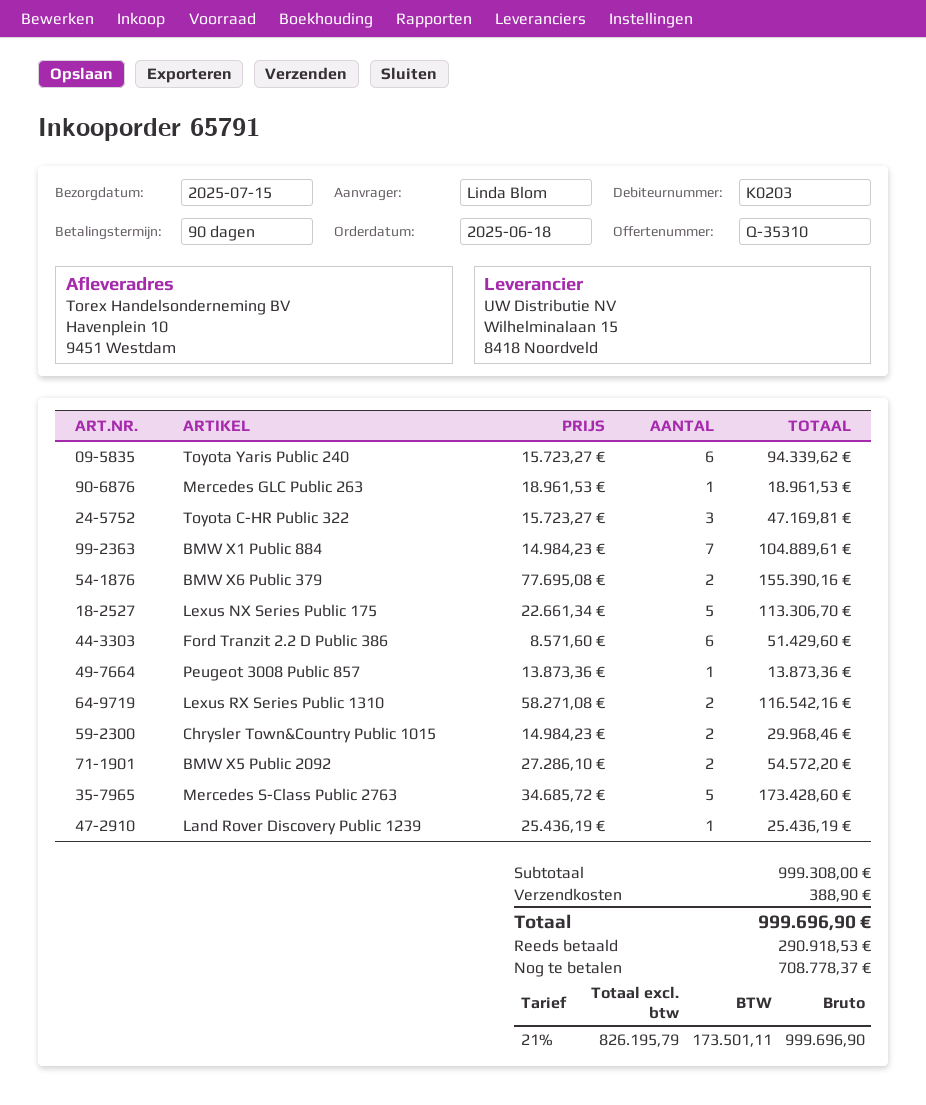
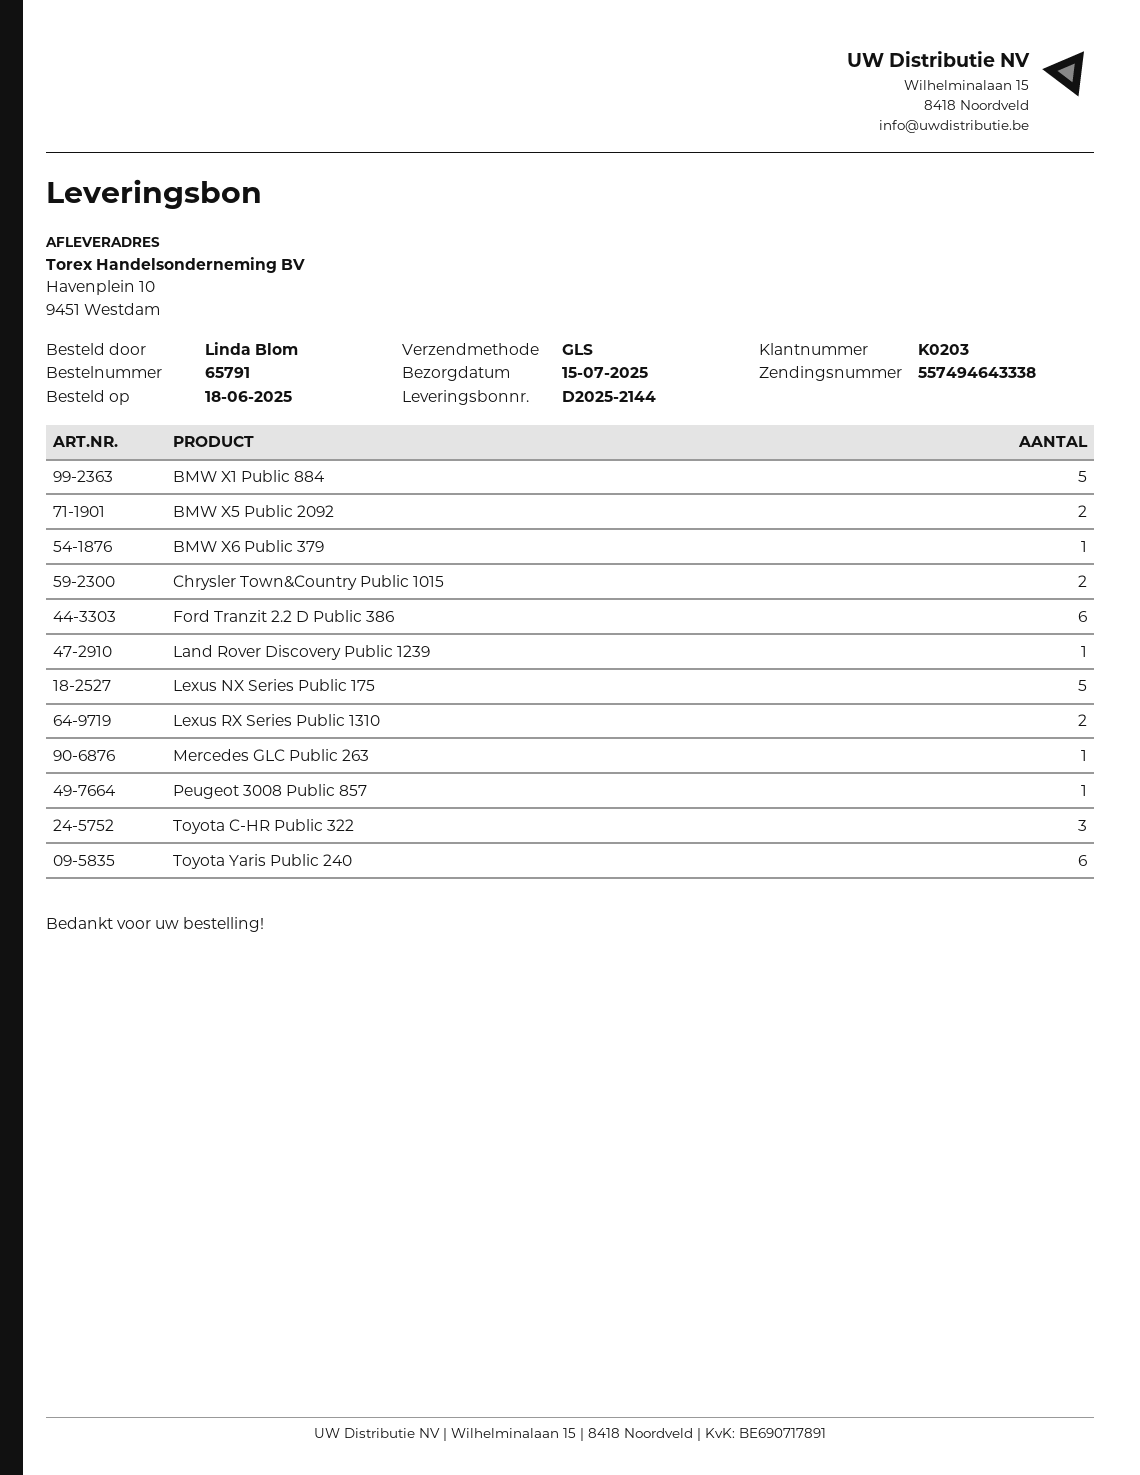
BMW X1 Public 884: 7 -> 5
BMW X6 Public 379: 2 -> 1
Mercedes S-Class Public 2763: 5 -> none

